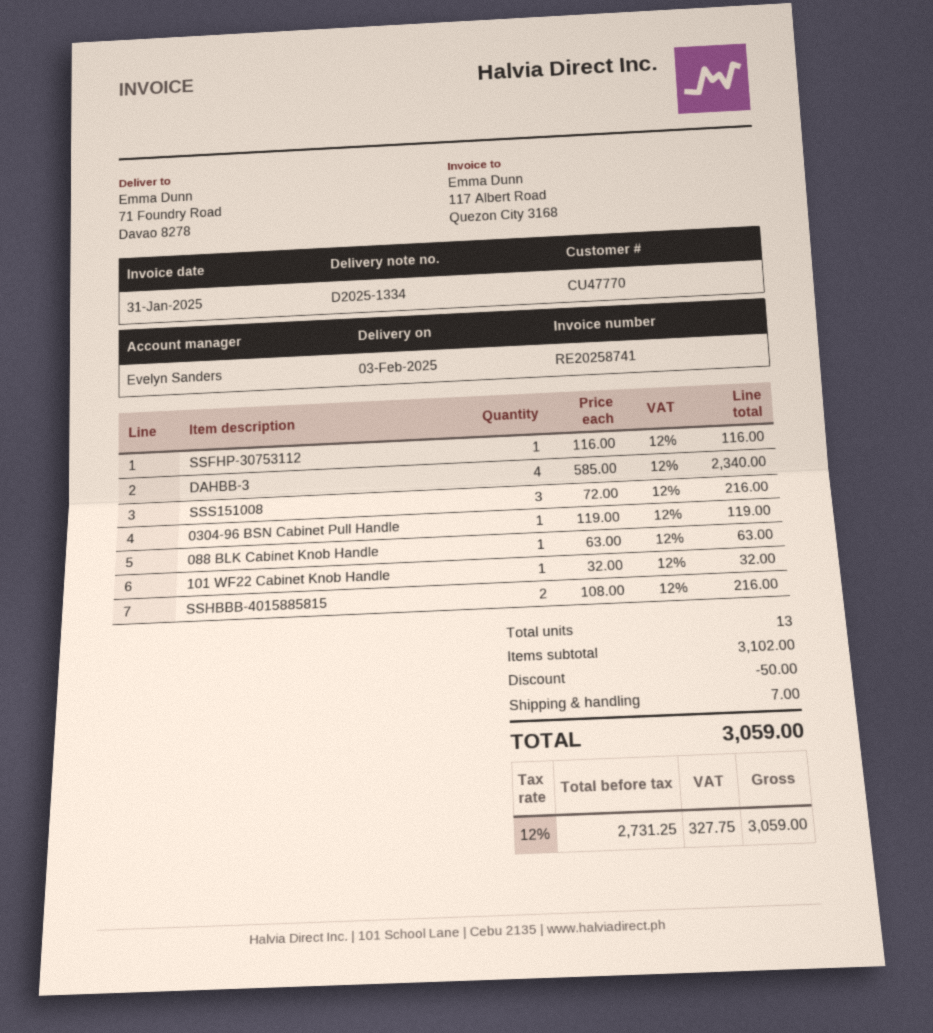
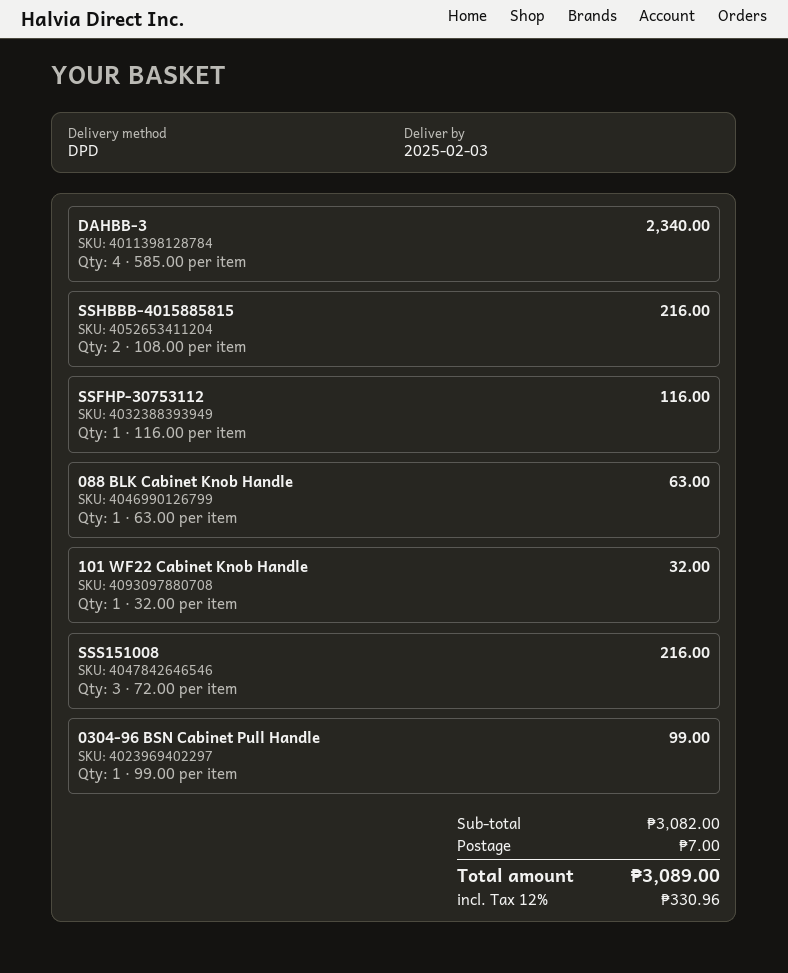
0304-96 BSN Cabinet Pull Handle: 1 x 119.00 = 119.00 -> 1 x 99.00 = 99.00
subtotal: 3102.00 -> 3082.00
discount: 50.00 -> none
tax: 12% = 327.75 -> 12% = 330.96
total: 3059.00 -> 3089.00

